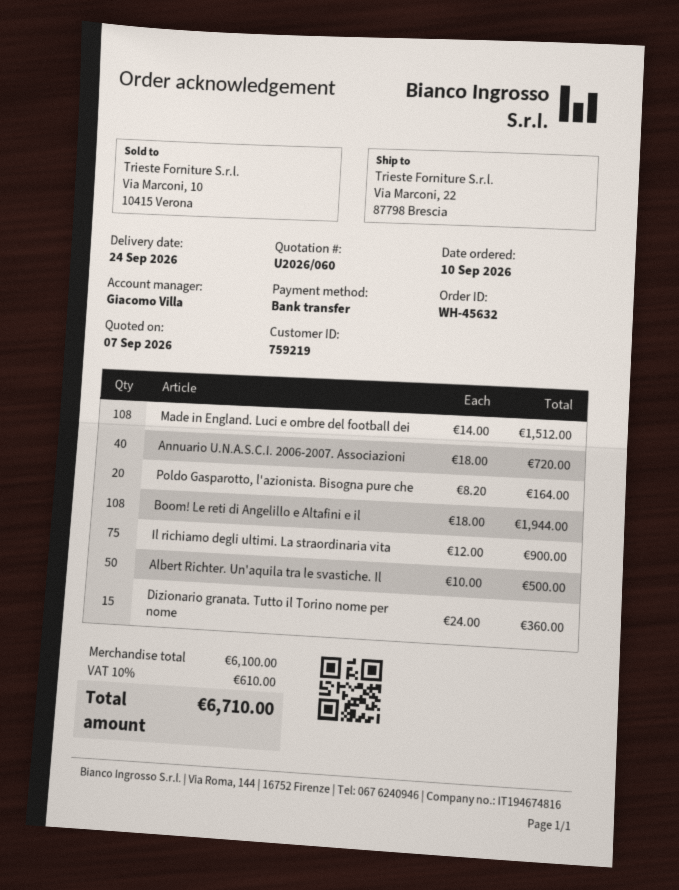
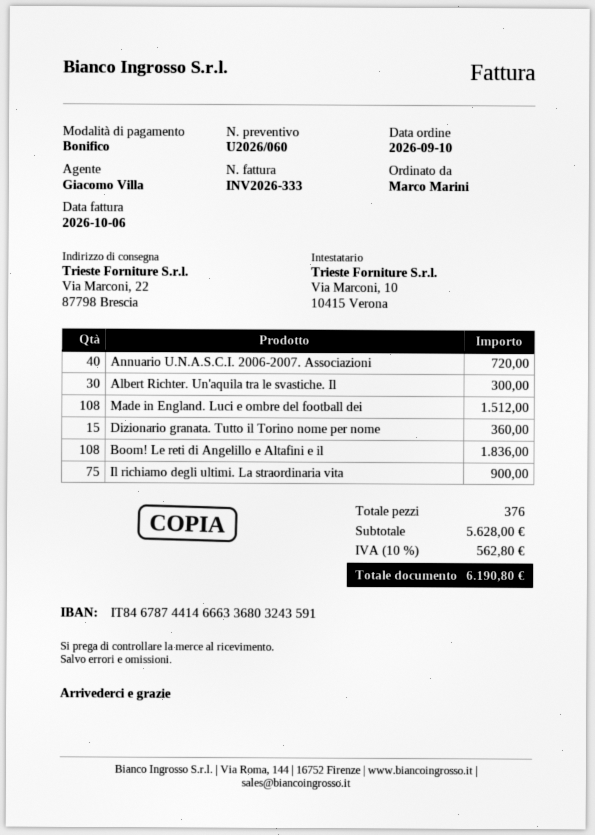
Poldo Gasparotto, l'azionista. Bisogna pure che: 20 for 164.00 -> none
Boom! Le reti di Angelillo e Altafini e il: 108 for 1944.00 -> 108 for 1836.00
Albert Richter. Un'aquila tra le svastiche. Il: 50 for 500.00 -> 30 for 300.00
subtotal: 6100.00 -> 5628.00
tax: 10% = 610.00 -> 10% = 562.80
total: 6710.00 -> 6190.80

